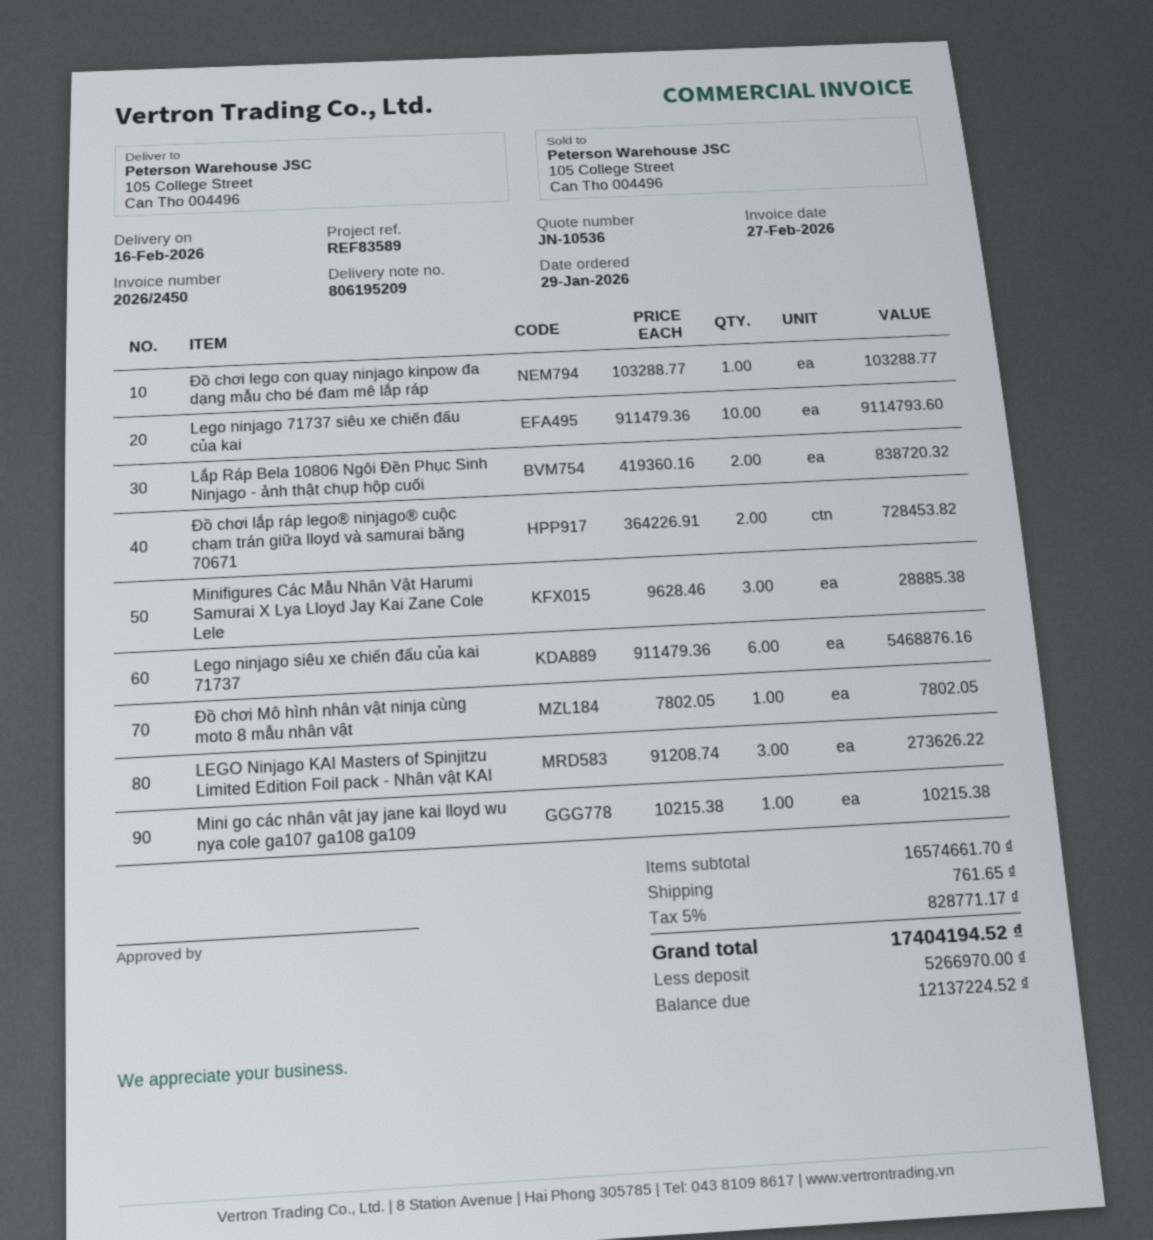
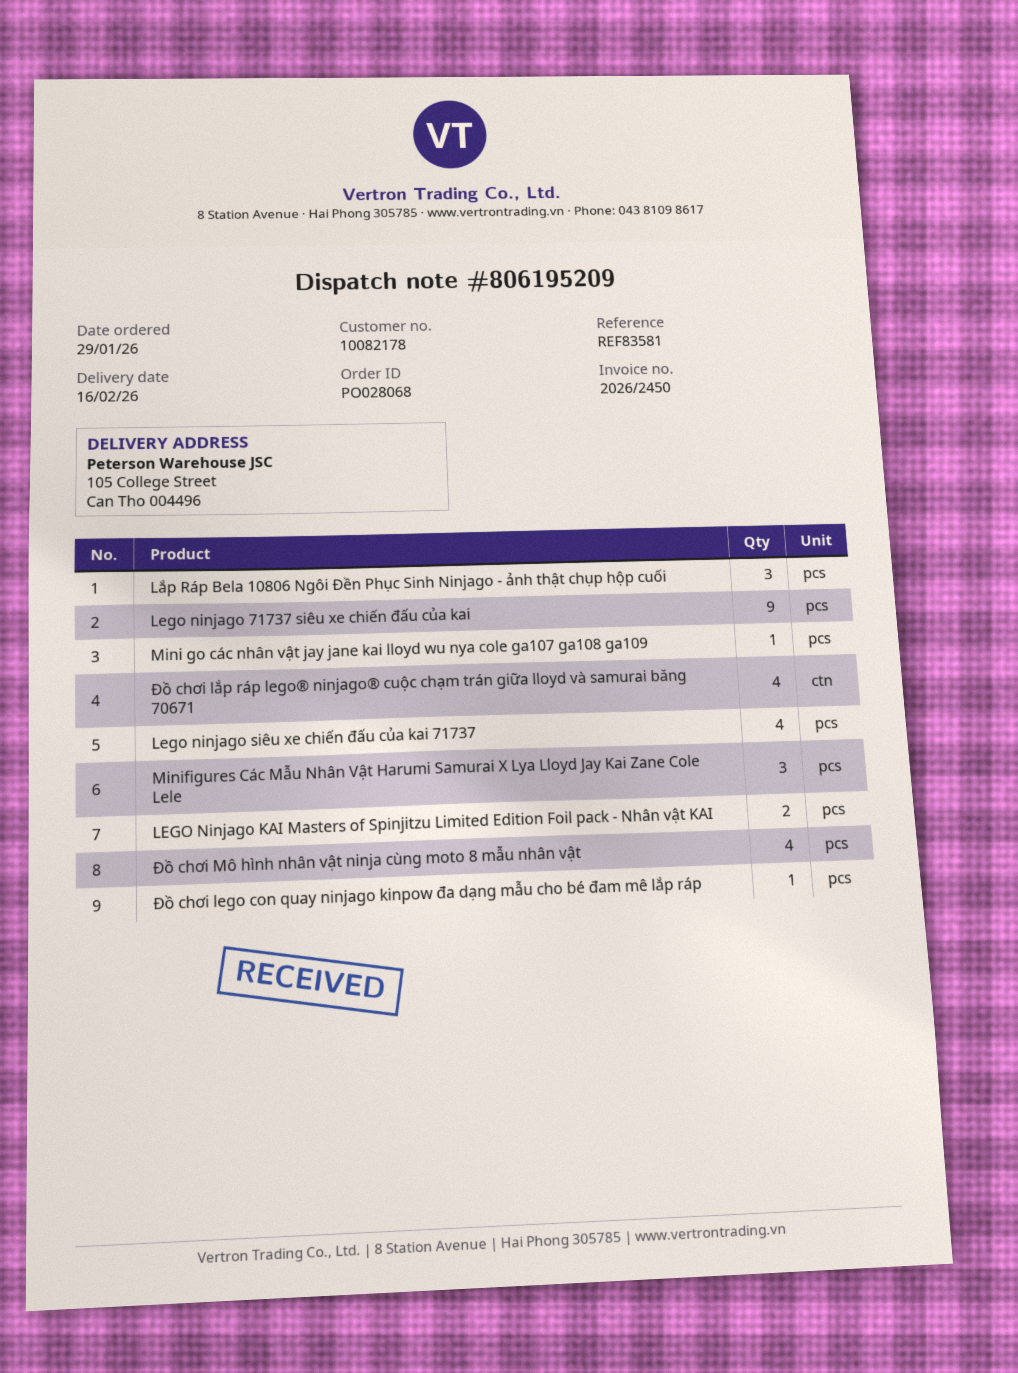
reference: REF83589 -> REF83581
Lego ninjago 71737 siêu xe chiến đấu của kai: 10 -> 9
Lắp Ráp Bela 10806 Ngôi Đền Phục Sinh Ninjago - ảnh thật chụp hộp cuối: 2 -> 3
Đồ chơi lắp ráp lego® ninjago® cuộc chạm trán giữa lloyd và samurai băng 70671: 2 -> 4
Lego ninjago siêu xe chiến đấu của kai 71737: 6 -> 4
Đồ chơi Mô hình nhân vật ninja cùng moto 8 mẫu nhân vật: 1 -> 4
LEGO Ninjago KAI Masters of Spinjitzu Limited Edition Foil pack - Nhân vật KAI: 3 -> 2

